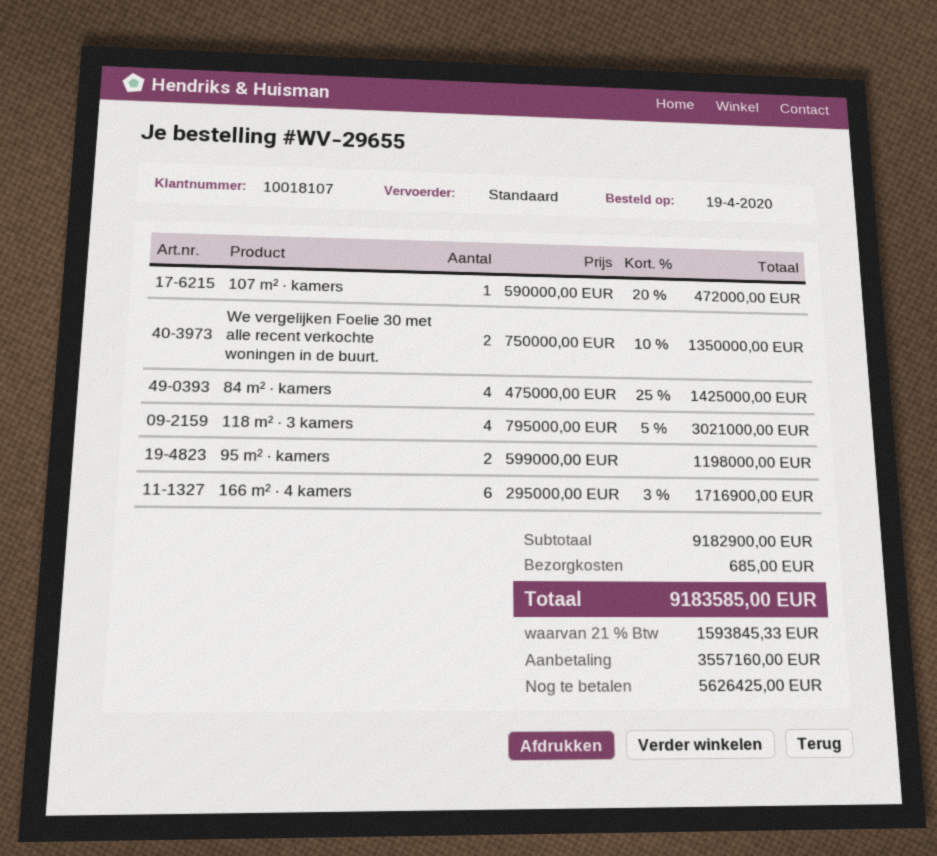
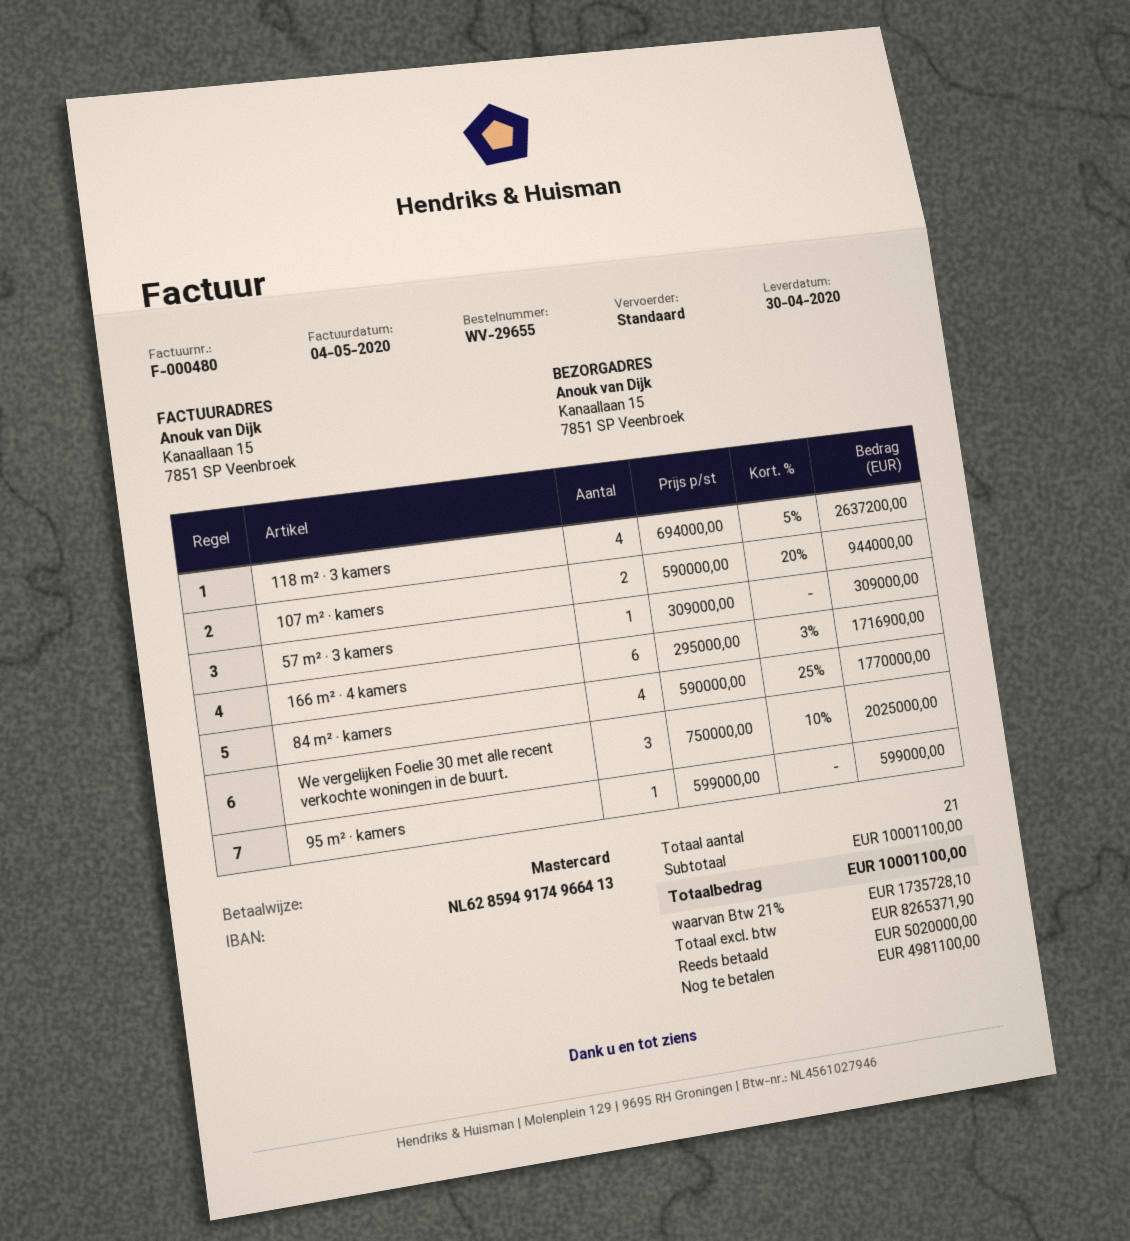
107 m² · kamers: 1 x 590000.00 - 20% = 472000.00 -> 2 x 590000.00 - 20% = 944000.00
We vergelijken Foelie 30 met alle recent verkochte woningen in de buurt.: 2 x 750000.00 - 10% = 1350000.00 -> 3 x 750000.00 - 10% = 2025000.00
84 m² · kamers: 4 x 475000.00 - 25% = 1425000.00 -> 4 x 590000.00 - 25% = 1770000.00
118 m² · 3 kamers: 4 x 795000.00 - 5% = 3021000.00 -> 4 x 694000.00 - 5% = 2637200.00
95 m² · kamers: 2 x 599000.00 = 1198000.00 -> 1 x 599000.00 = 599000.00
57 m² · 3 kamers: none -> 1 x 309000.00 = 309000.00
subtotal: 9182900.00 -> 10001100.00
shipping: 685.00 -> none
tax: 21% = 1593845.33 -> 21% = 1735728.10
total: 9183585.00 -> 10001100.00
deposit: 3557160.00 -> 5020000.00
balance: 5626425.00 -> 4981100.00

